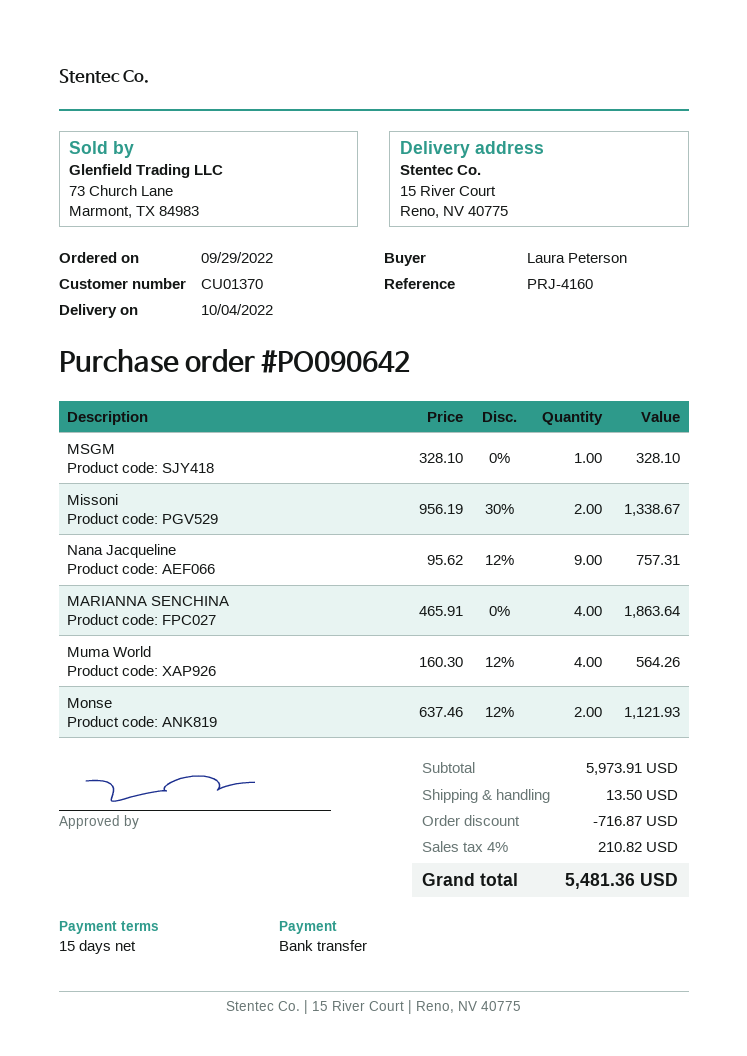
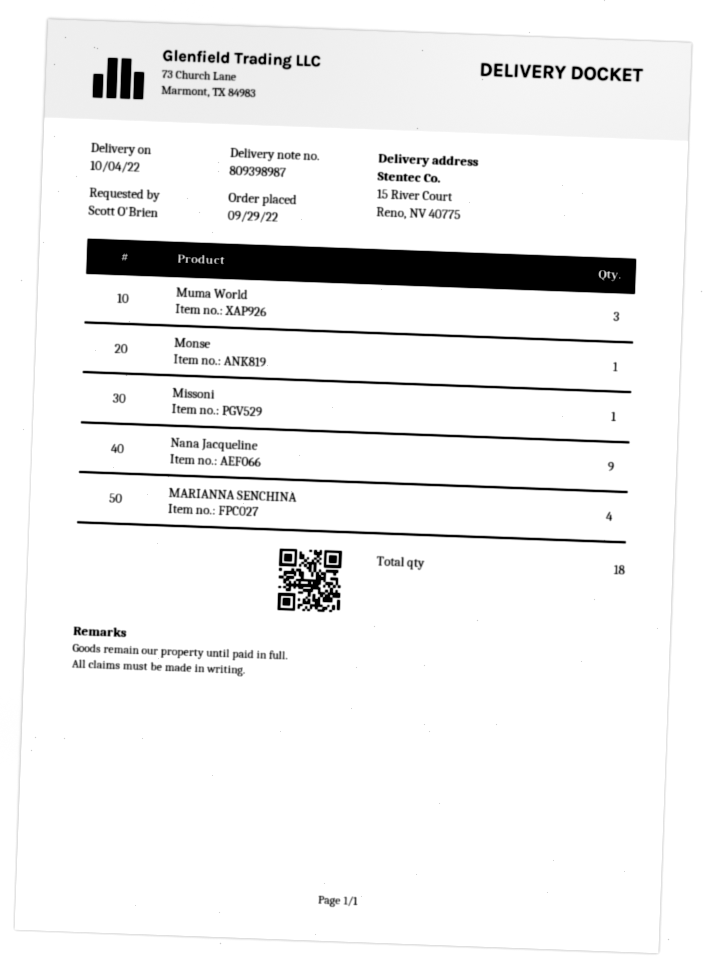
ordered by: Laura Peterson -> Scott O'Brien
MSGM: 1 -> none
Missoni: 2 -> 1
Muma World: 4 -> 3
Monse: 2 -> 1

